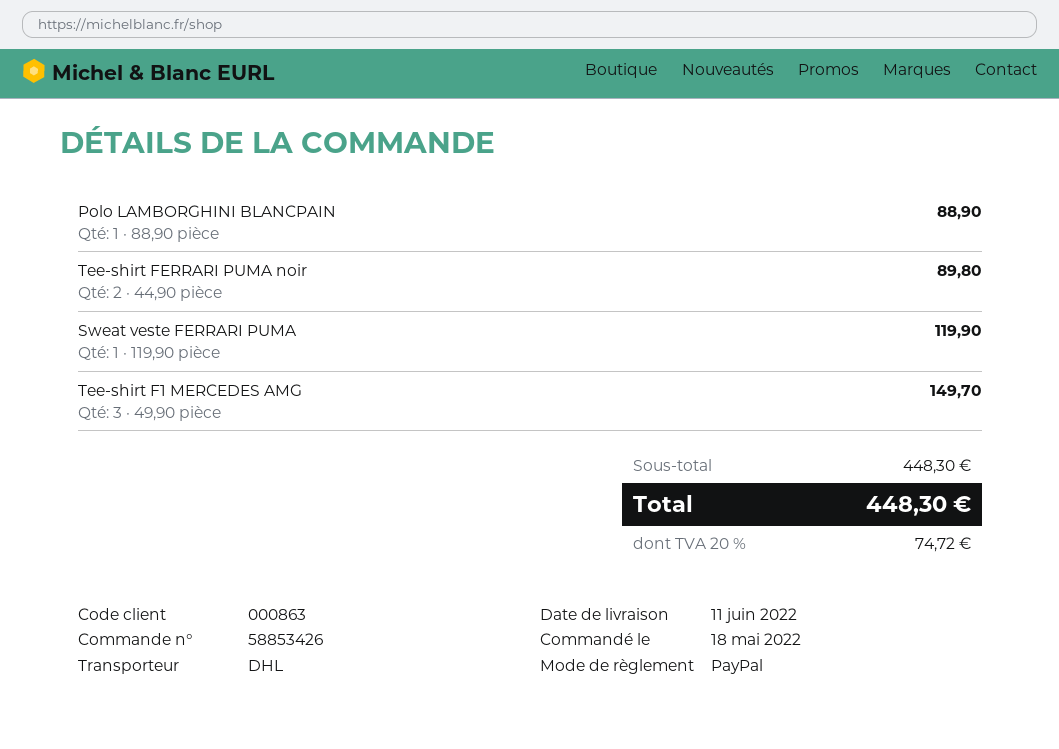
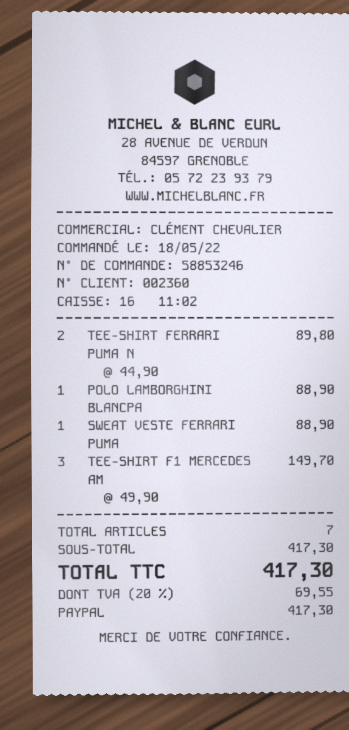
order number: 58853426 -> 58853246
customer number: 000863 -> 002360
Sweat veste FERRARI PUMA: 1 x 119.90 = 119.90 -> 1 x 88.90 = 88.90
subtotal: 448.30 -> 417.30
tax: 20% = 74.72 -> 20% = 69.55
total: 448.30 -> 417.30

